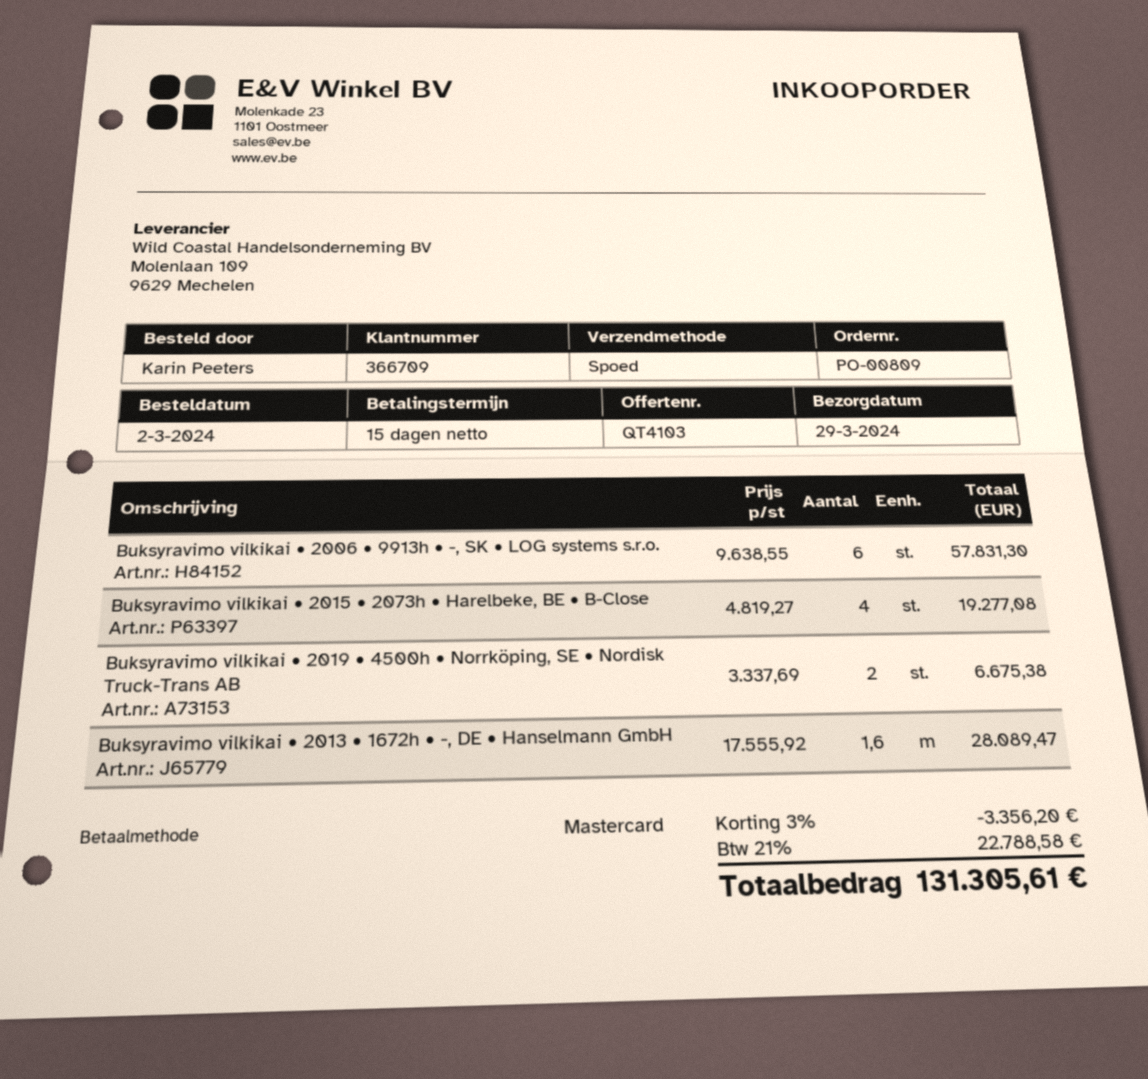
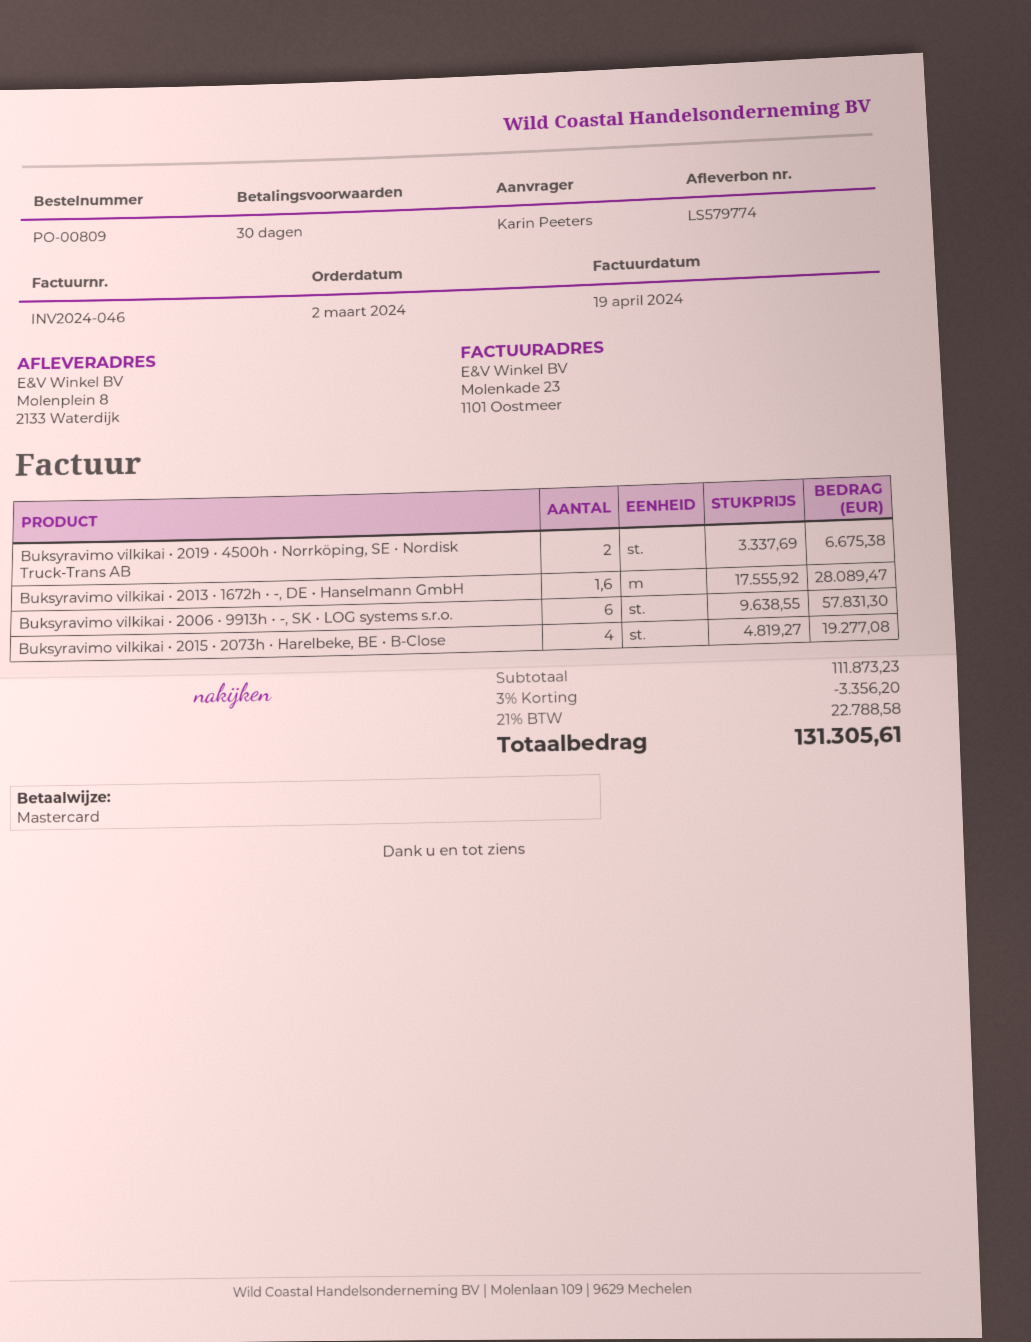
payment terms: 15 days -> 30 days

